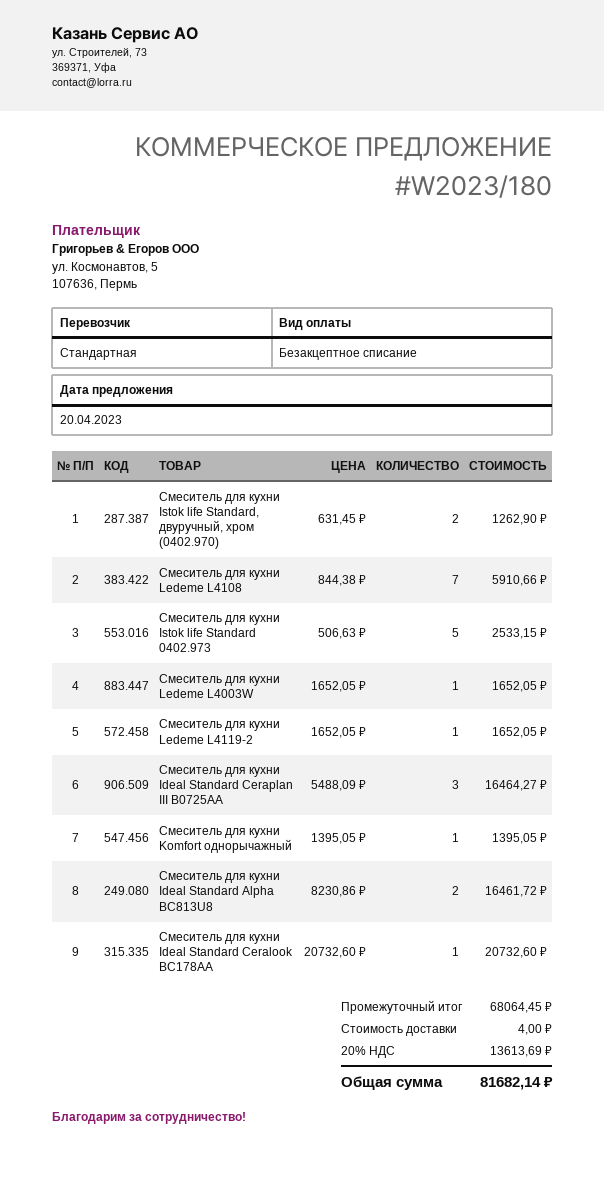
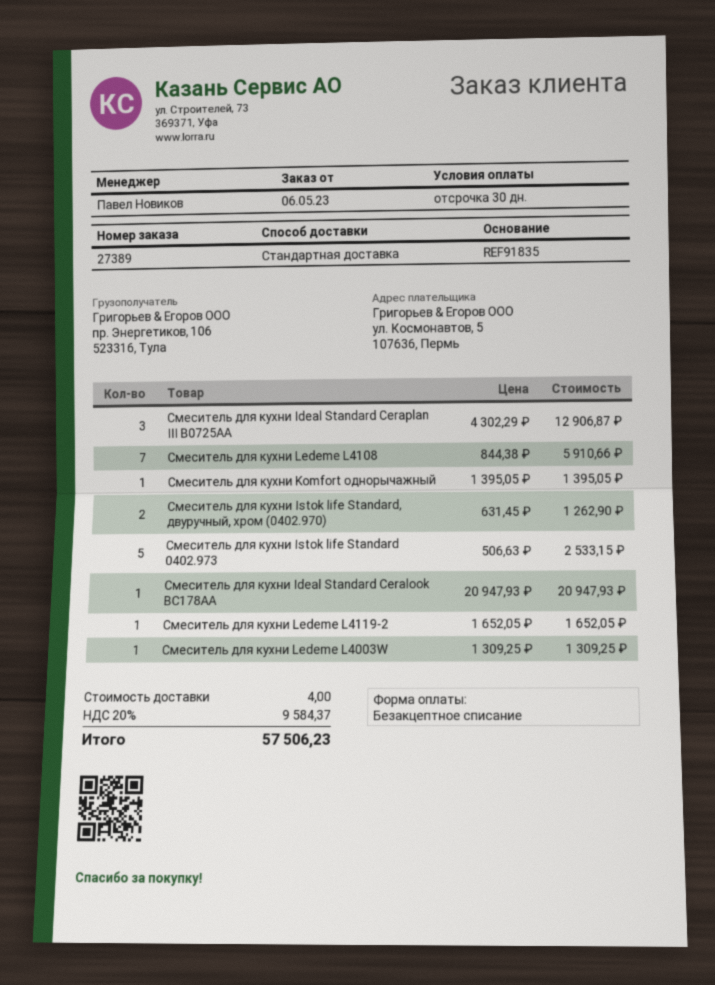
Смеситель для кухни Ledeme L4003W: 1 x 1652.05 = 1652.05 -> 1 x 1309.25 = 1309.25
Смеситель для кухни Ideal Standard Ceraplan III B0725AA: 3 x 5488.09 = 16464.27 -> 3 x 4302.29 = 12906.87
Смеситель для кухни Ideal Standard Alpha BC813U8: 2 x 8230.86 = 16461.72 -> none
Смеситель для кухни Ideal Standard Ceralook BC178AA: 1 x 20732.60 = 20732.60 -> 1 x 20947.93 = 20947.93
tax: 20% = 13613.69 -> 20% = 9584.37
total: 81682.14 -> 57506.23

